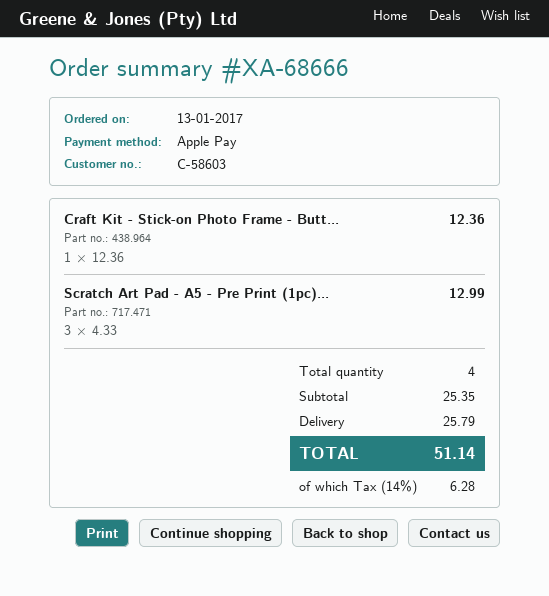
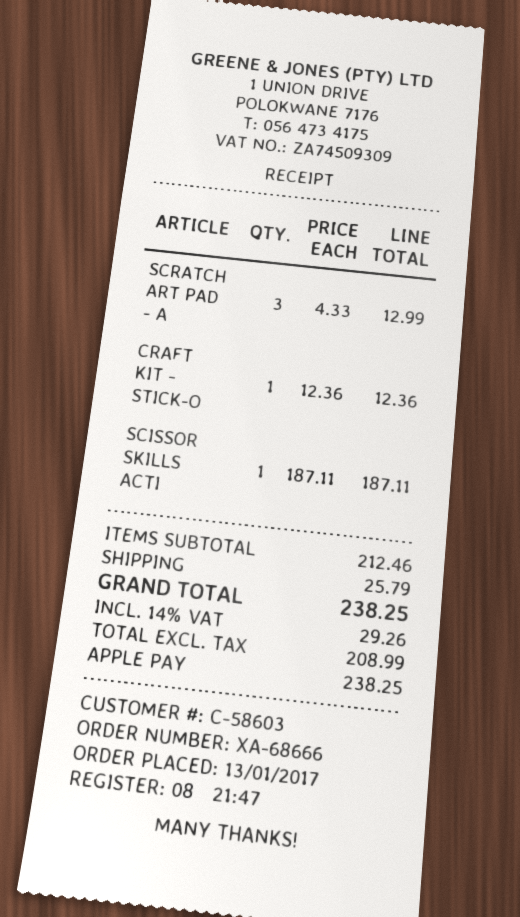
SCISSOR SKILLS ACTI: none -> 1 x 187.11 = 187.11
subtotal: 25.35 -> 212.46
tax: 14% = 6.28 -> 14% = 29.26
total: 51.14 -> 238.25

